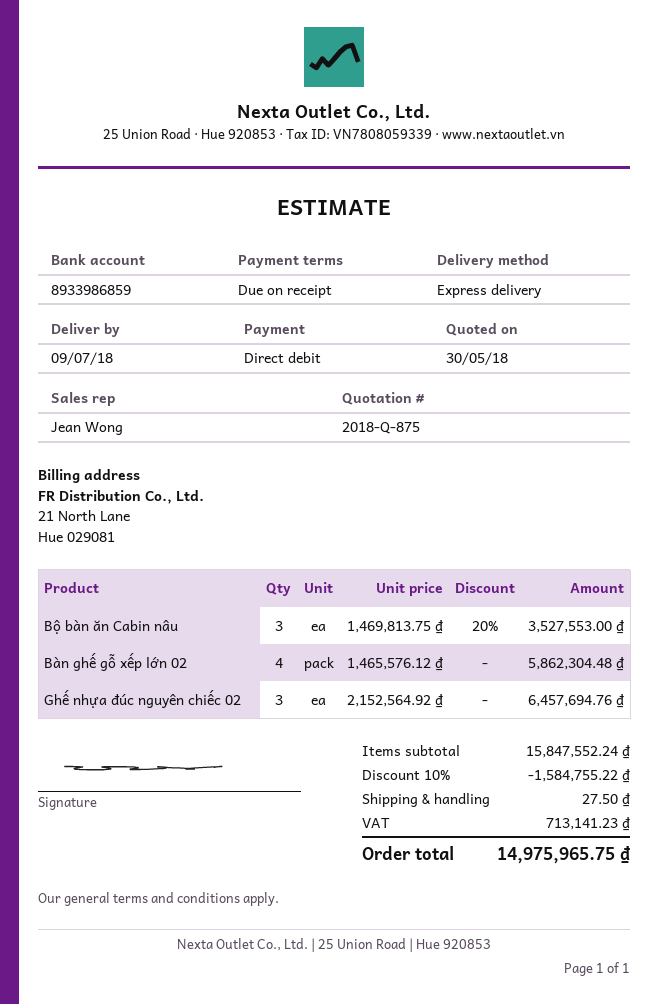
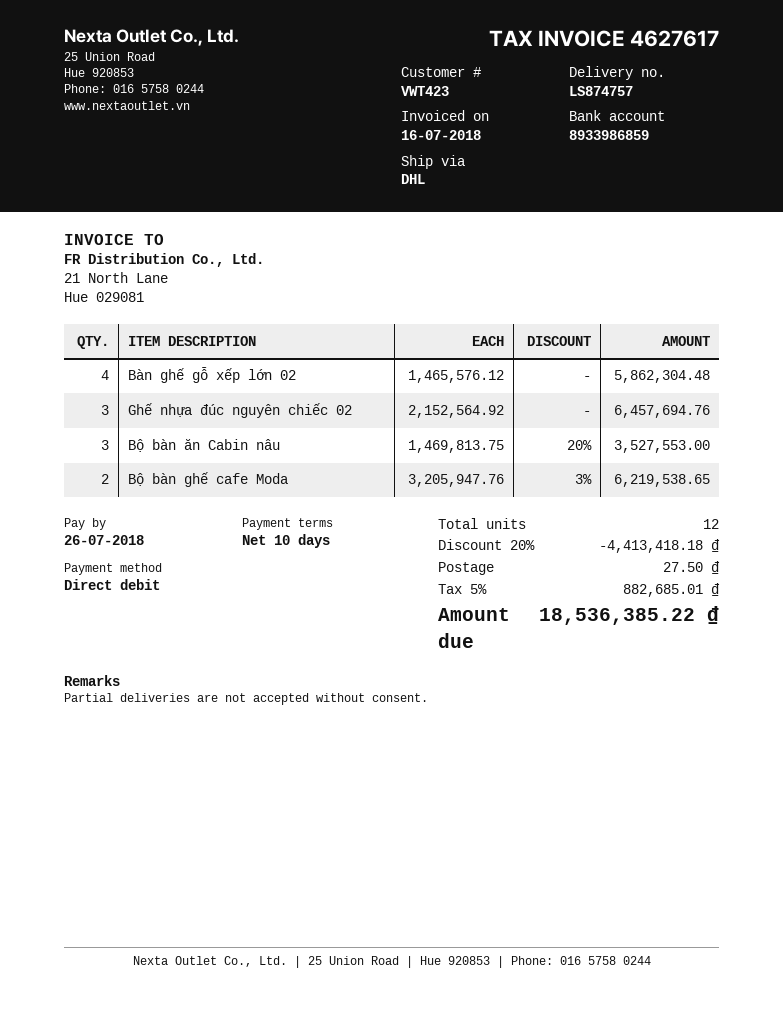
payment terms: on receipt -> 10 days
shipping method: express -> DHL
Bộ bàn ghế cafe Moda: none -> 2 x 3205947.76 - 3% = 6219538.65
discount: 10% = 1584755.22 -> 20% = 4413418.18
tax: 713141.23 -> 882685.01
total: 14975965.75 -> 18536385.22

